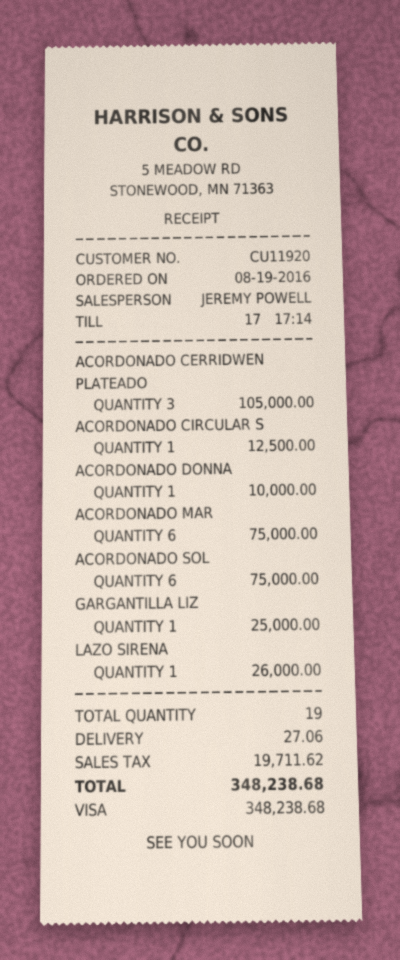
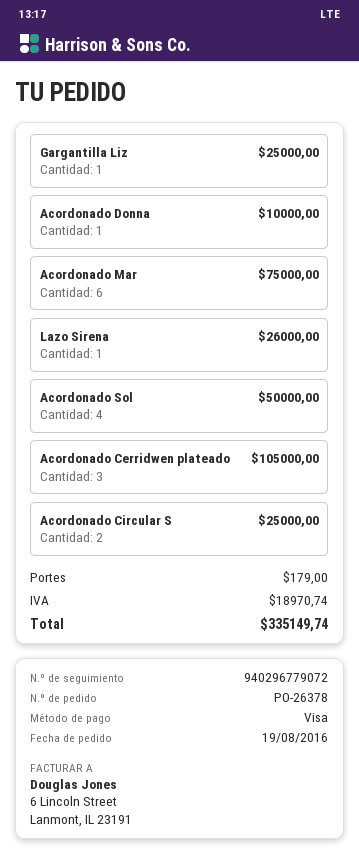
ACORDONADO CIRCULAR S: 1 for 12500.00 -> 2 for 25000.00
ACORDONADO SOL: 6 for 75000.00 -> 4 for 50000.00
shipping: 27.06 -> 179.00
tax: 19711.62 -> 18970.74
total: 348238.68 -> 335149.74

